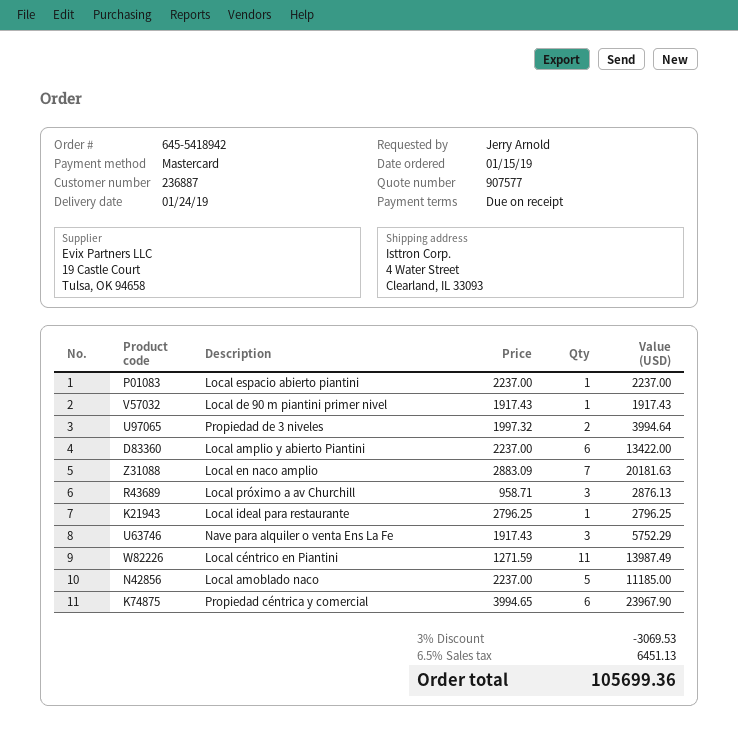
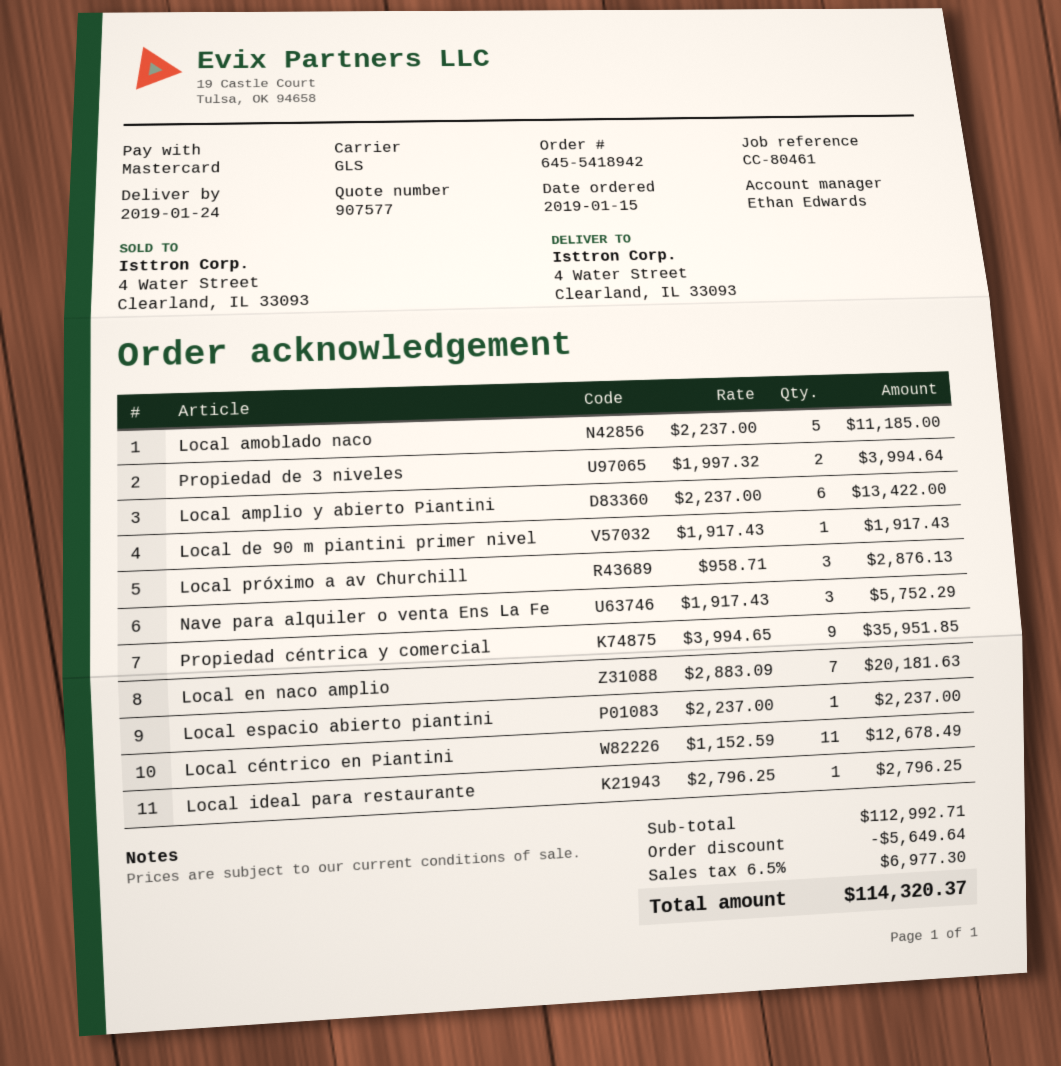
Local céntrico en Piantini: 11 x 1271.59 = 13987.49 -> 11 x 1152.59 = 12678.49
Propiedad céntrica y comercial: 6 x 3994.65 = 23967.90 -> 9 x 3994.65 = 35951.85
discount: 3069.53 -> 5649.64
tax: 6.5% = 6451.13 -> 6.5% = 6977.30
total: 105699.36 -> 114320.37

